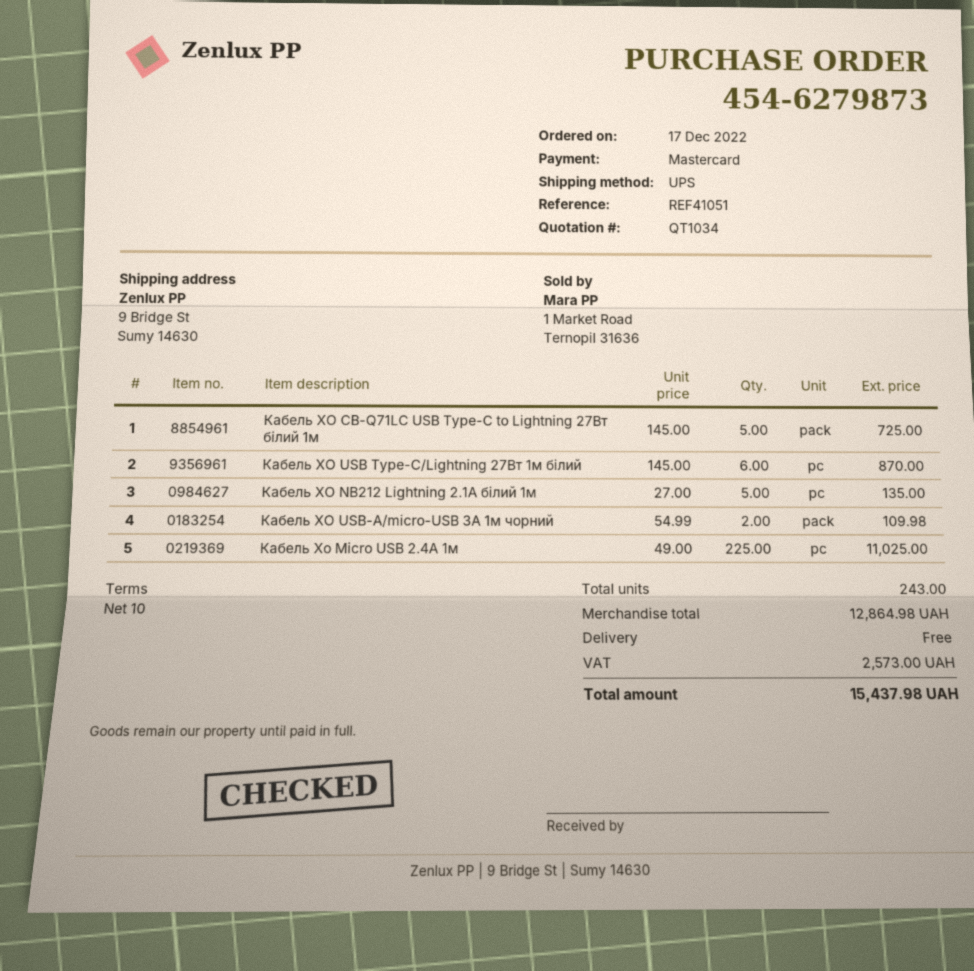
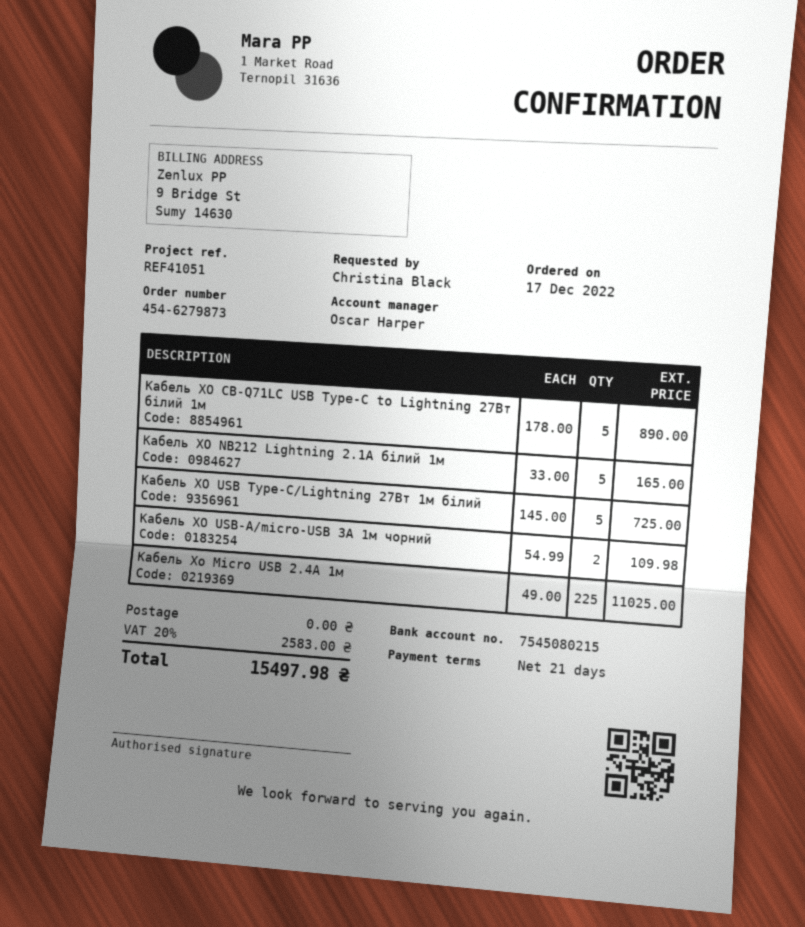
payment terms: 10 days -> 21 days
Кабель XO CB-Q71LC USB Type-C to Lightning 27Вт білий 1м: 5 x 145.00 = 725.00 -> 5 x 178.00 = 890.00
Кабель XO USB Type-C/Lightning 27Вт 1м білий: 6 x 145.00 = 870.00 -> 5 x 145.00 = 725.00
Кабель XO NB212 Lightning 2.1A білий 1м: 5 x 27.00 = 135.00 -> 5 x 33.00 = 165.00
tax: 2573.00 -> 2583.00
total: 15437.98 -> 15497.98

